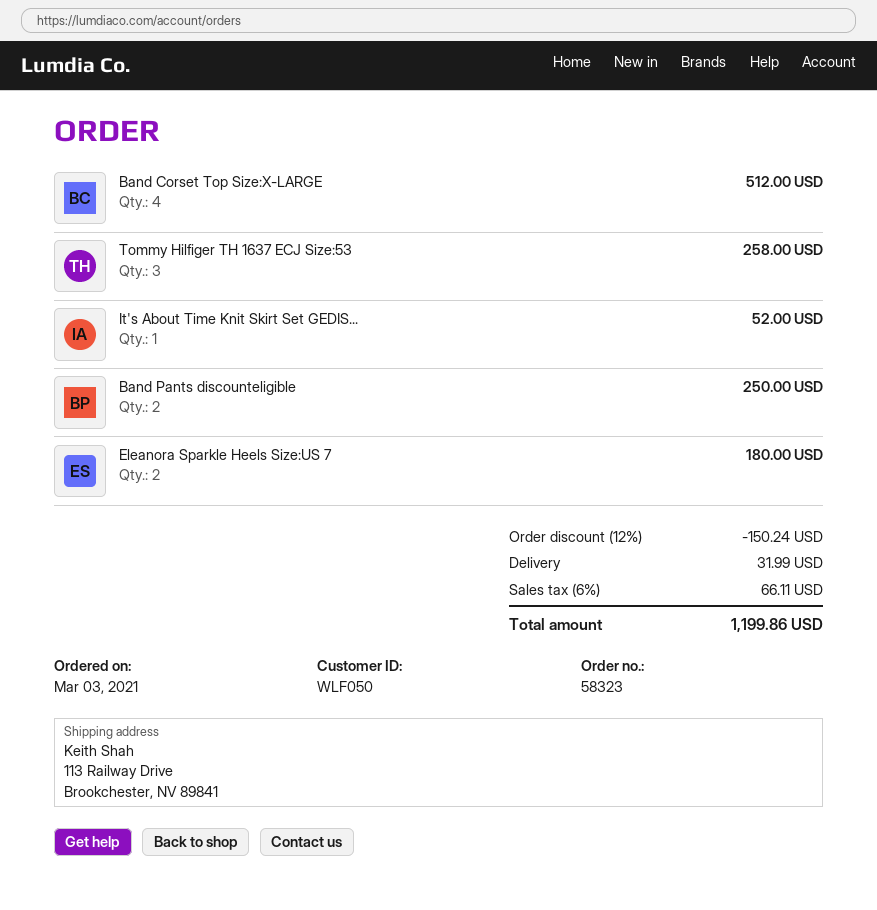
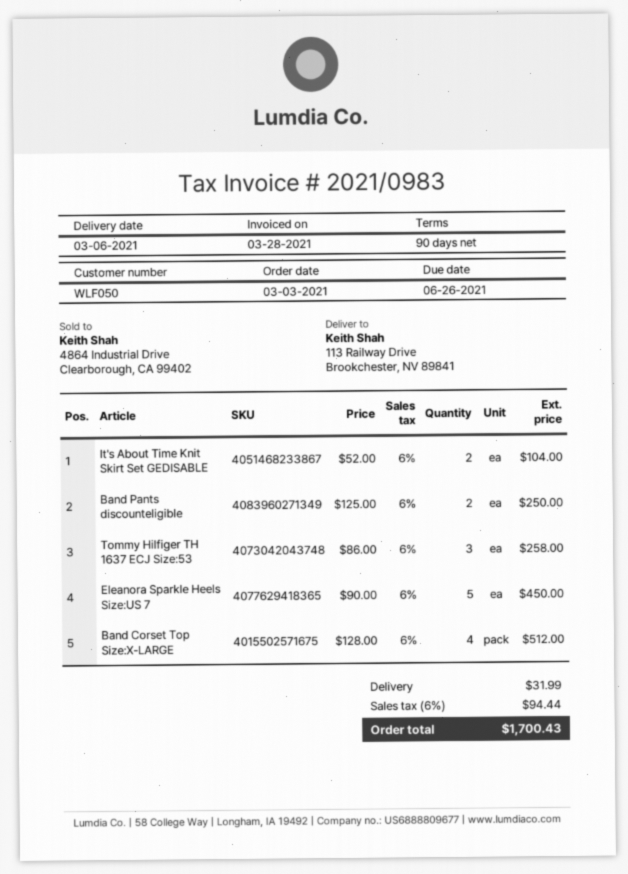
It's About Time Knit Skirt Set GEDIS...: 1 for 52.00 -> 2 for 104.00
Eleanora Sparkle Heels Size:US 7: 2 for 180.00 -> 5 for 450.00
discount: 12% = 150.24 -> none
tax: 6% = 66.11 -> 6% = 94.44
total: 1199.86 -> 1700.43

